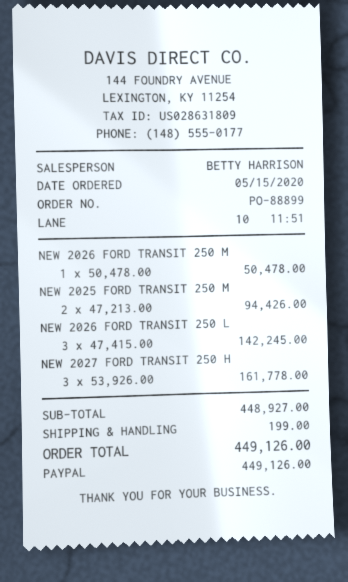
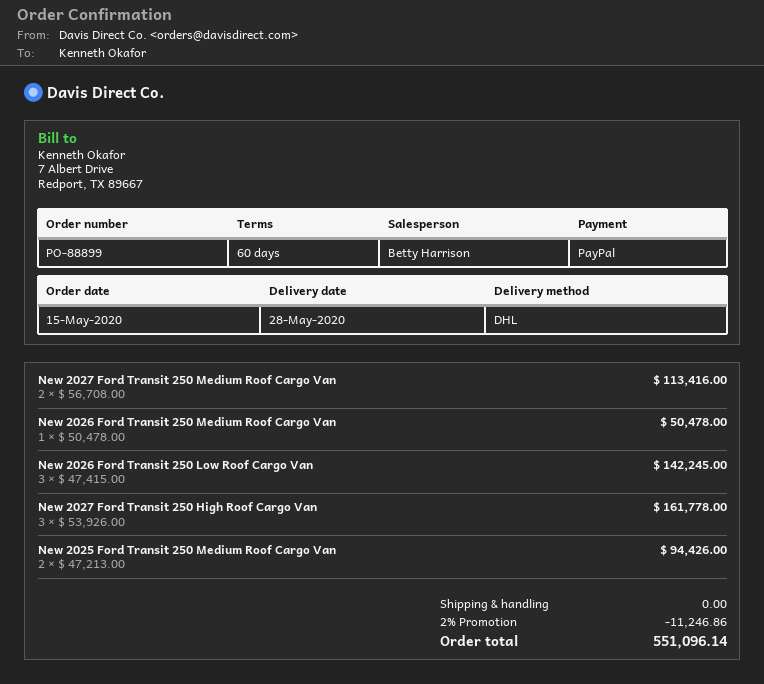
New 2027 Ford Transit 250 Medium Roof Cargo Van: none -> 2 x 56708.00 = 113416.00
discount: none -> 2% = 11246.86
shipping: 199.00 -> 0.00
total: 449126.00 -> 551096.14

